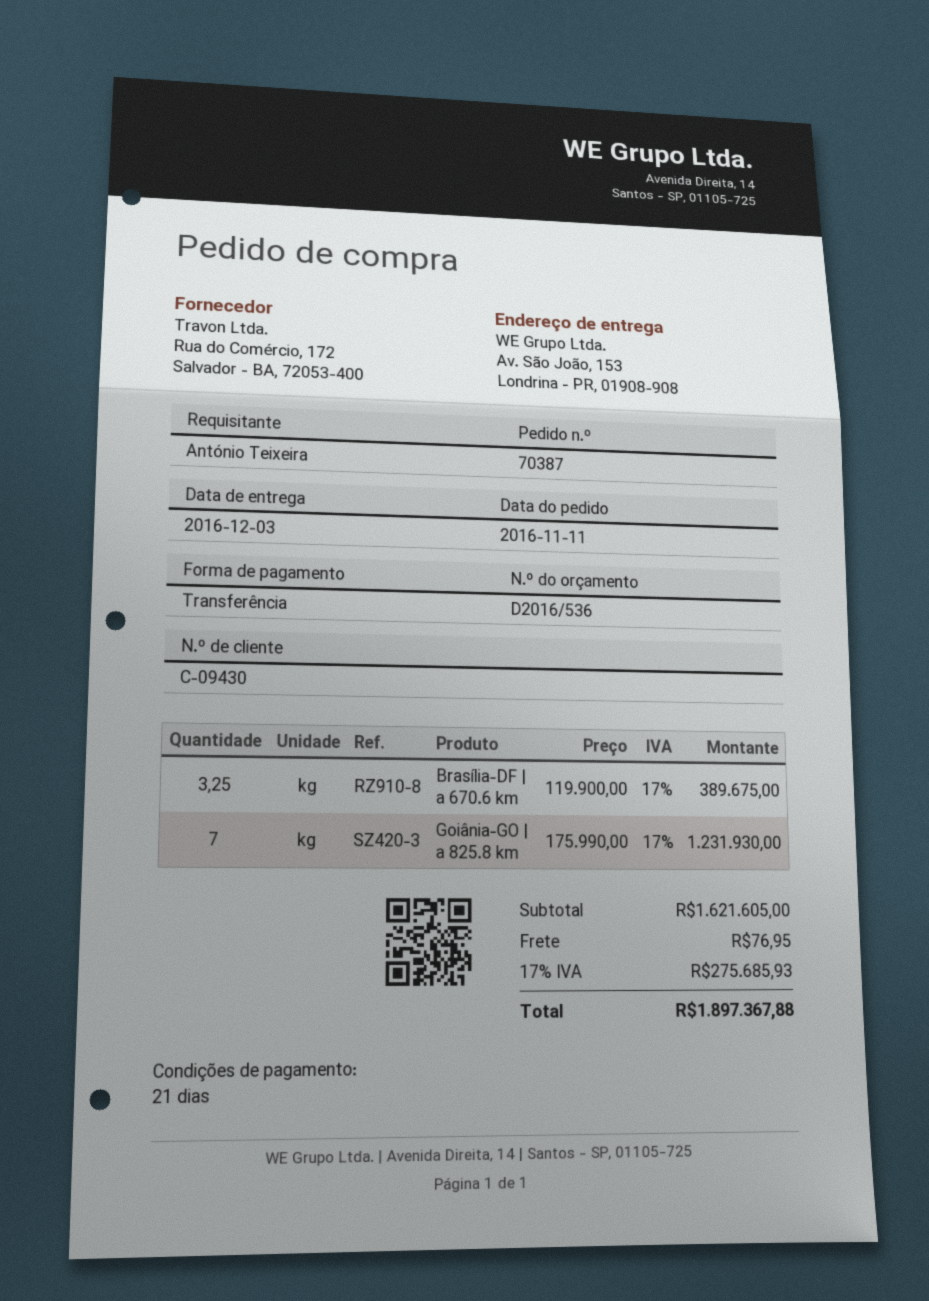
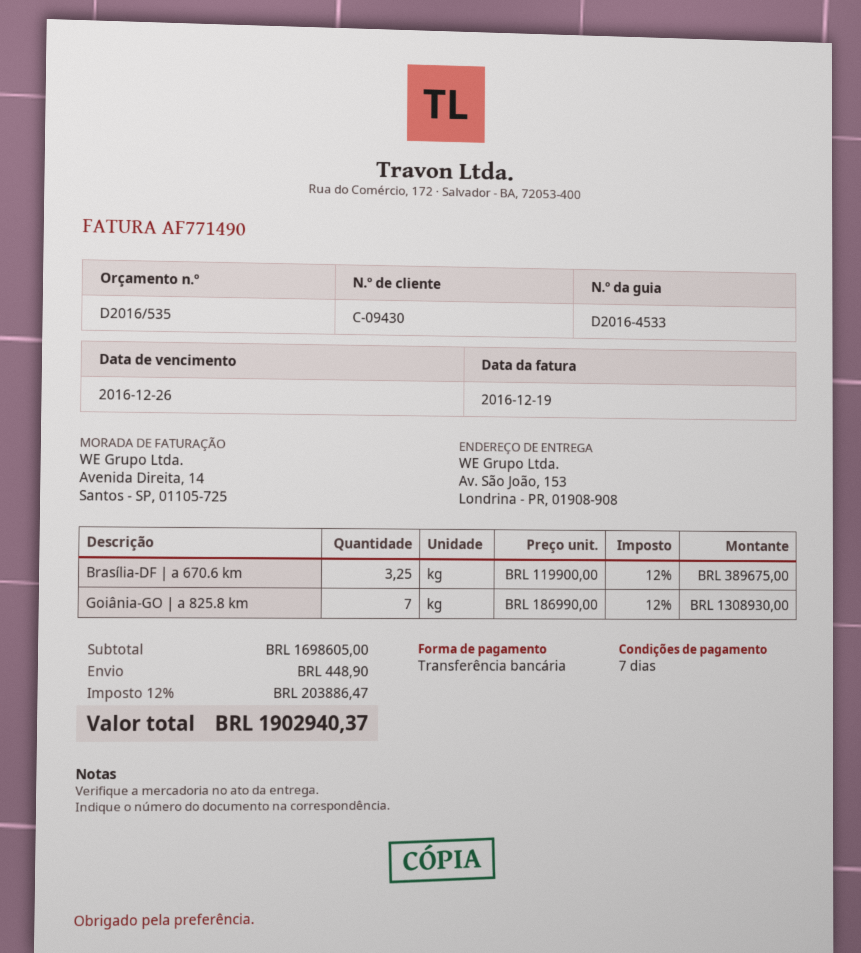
quote number: D2016/536 -> D2016/535
payment terms: 21 days -> 7 days
Goiânia-GO | a 825.8 km: 7 x 175990.00 = 1231930.00 -> 7 x 186990.00 = 1308930.00
subtotal: 1621605.00 -> 1698605.00
shipping: 76.95 -> 448.90
tax: 17% = 275685.93 -> 12% = 203886.47
total: 1897367.88 -> 1902940.37

